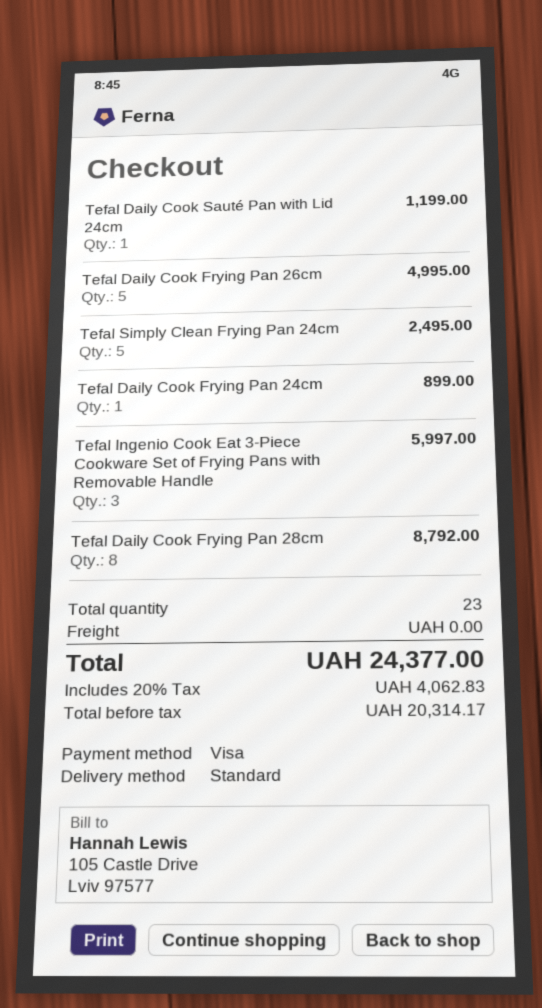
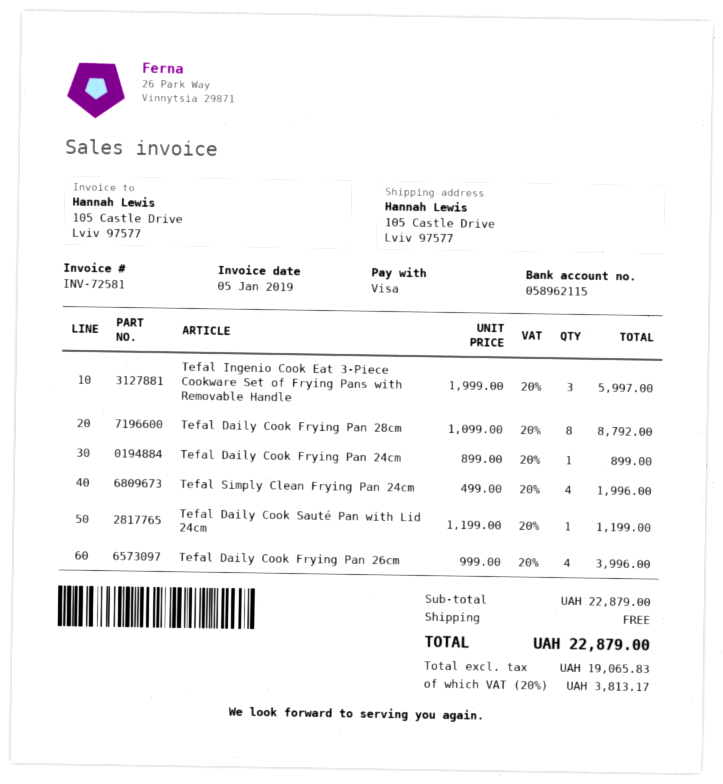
Tefal Daily Cook Frying Pan 26cm: 5 for 4995.00 -> 4 for 3996.00
Tefal Simply Clean Frying Pan 24cm: 5 for 2495.00 -> 4 for 1996.00
net: 20314.17 -> 19065.83
tax: 20% = 4062.83 -> 20% = 3813.17
total: 24377.00 -> 22879.00

